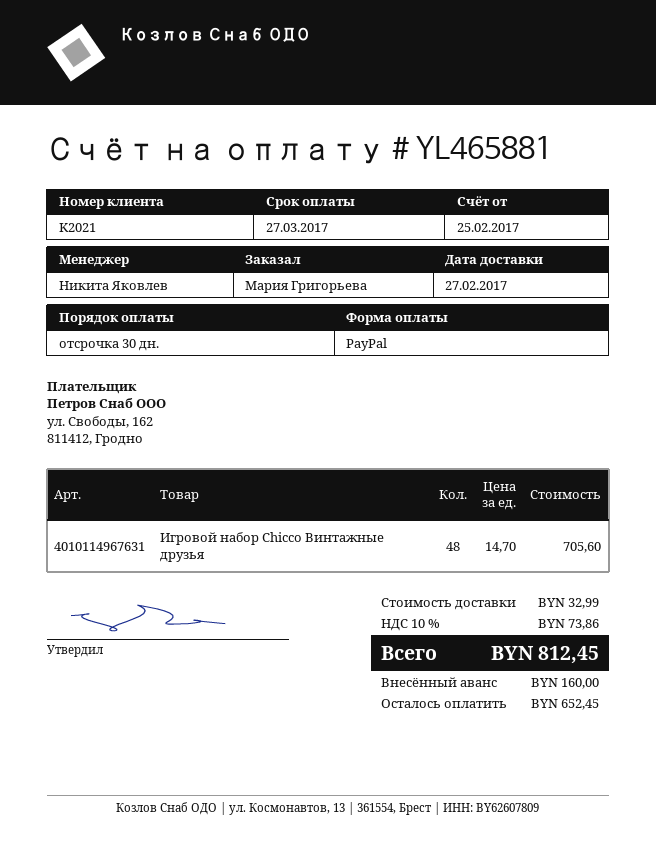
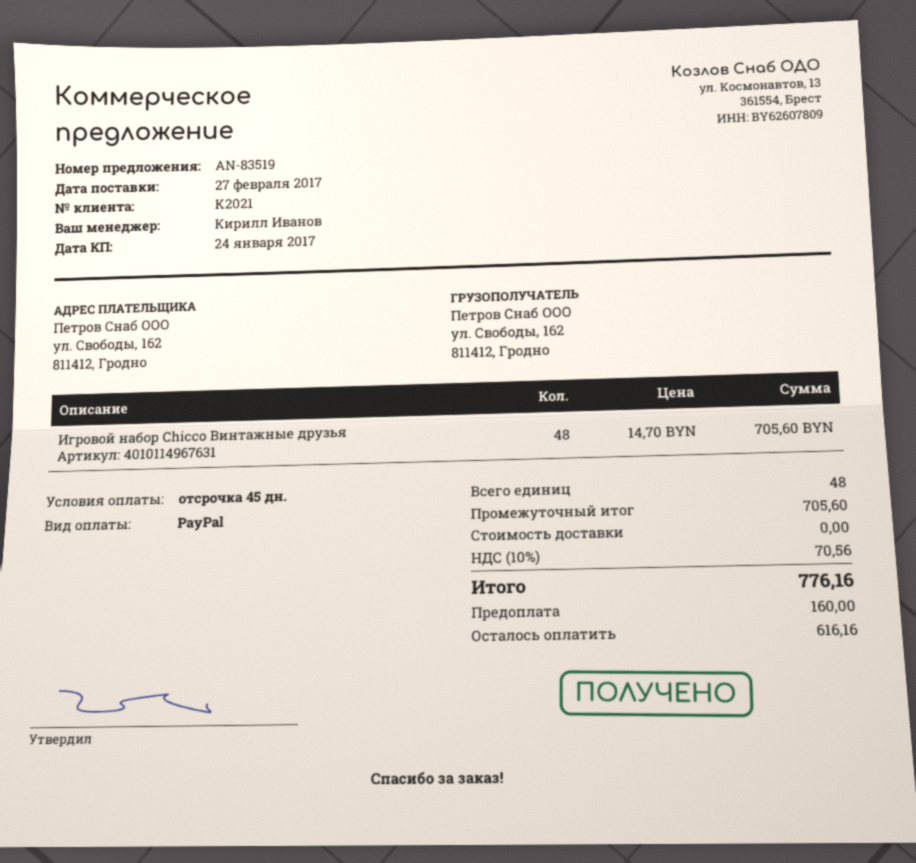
payment terms: 30 days -> 45 days
sales rep: Никита Яковлев -> Кирилл Иванов
shipping: 32.99 -> 0.00
tax: 10% = 73.86 -> 10% = 70.56
total: 812.45 -> 776.16
balance: 652.45 -> 616.16

